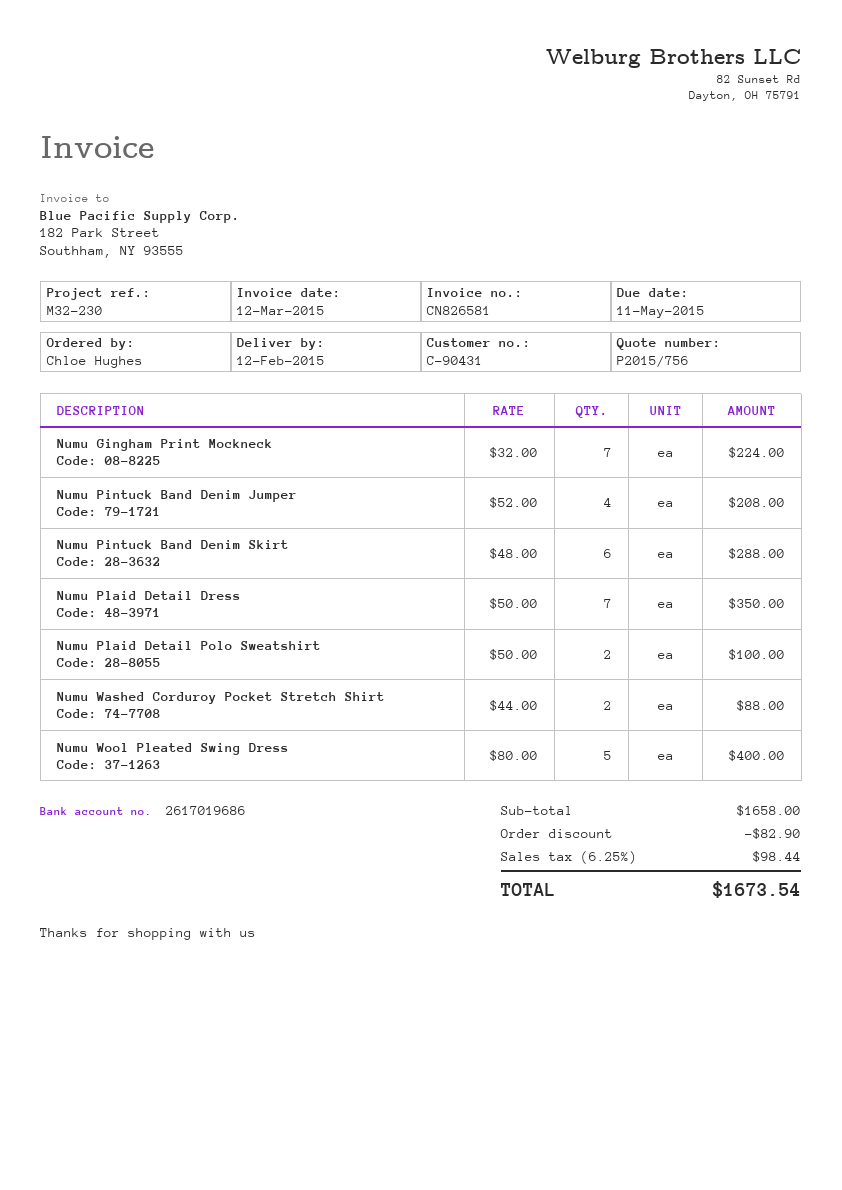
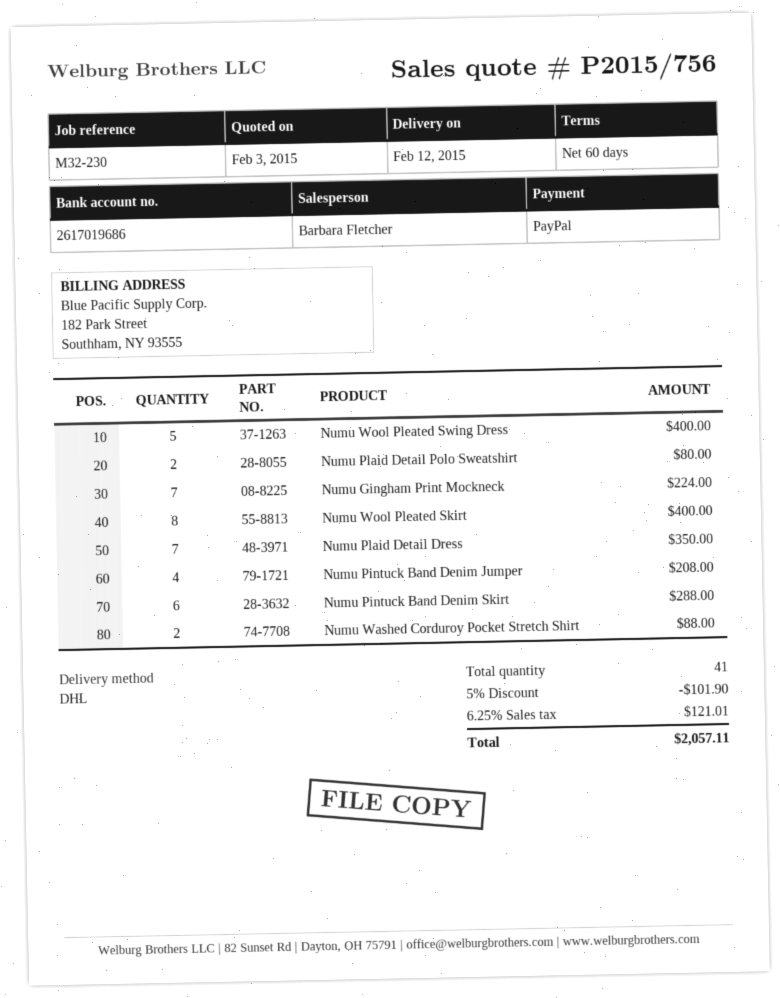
Numu Plaid Detail Polo Sweatshirt: 2 for 100.00 -> 2 for 80.00
Numu Wool Pleated Skirt: none -> 8 for 400.00
discount: 82.90 -> 101.90
tax: 6.25% = 98.44 -> 6.25% = 121.01
total: 1673.54 -> 2057.11

